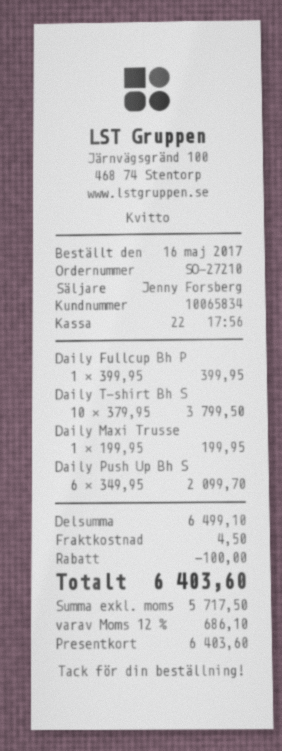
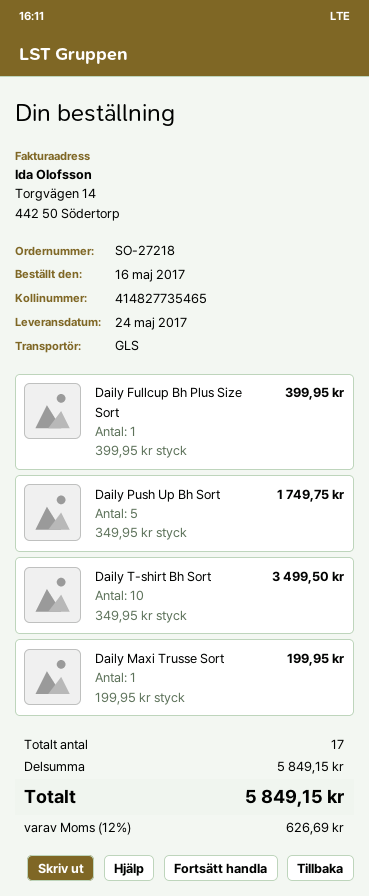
order number: SO-27210 -> SO-27218
Daily T-shirt Bh S: 10 x 379.95 = 3799.50 -> 10 x 349.95 = 3499.50
Daily Push Up Bh S: 6 x 349.95 = 2099.70 -> 5 x 349.95 = 1749.75
subtotal: 6499.10 -> 5849.15
discount: 100.00 -> none
shipping: 4.50 -> none
tax: 12% = 686.10 -> 12% = 626.69
total: 6403.60 -> 5849.15

